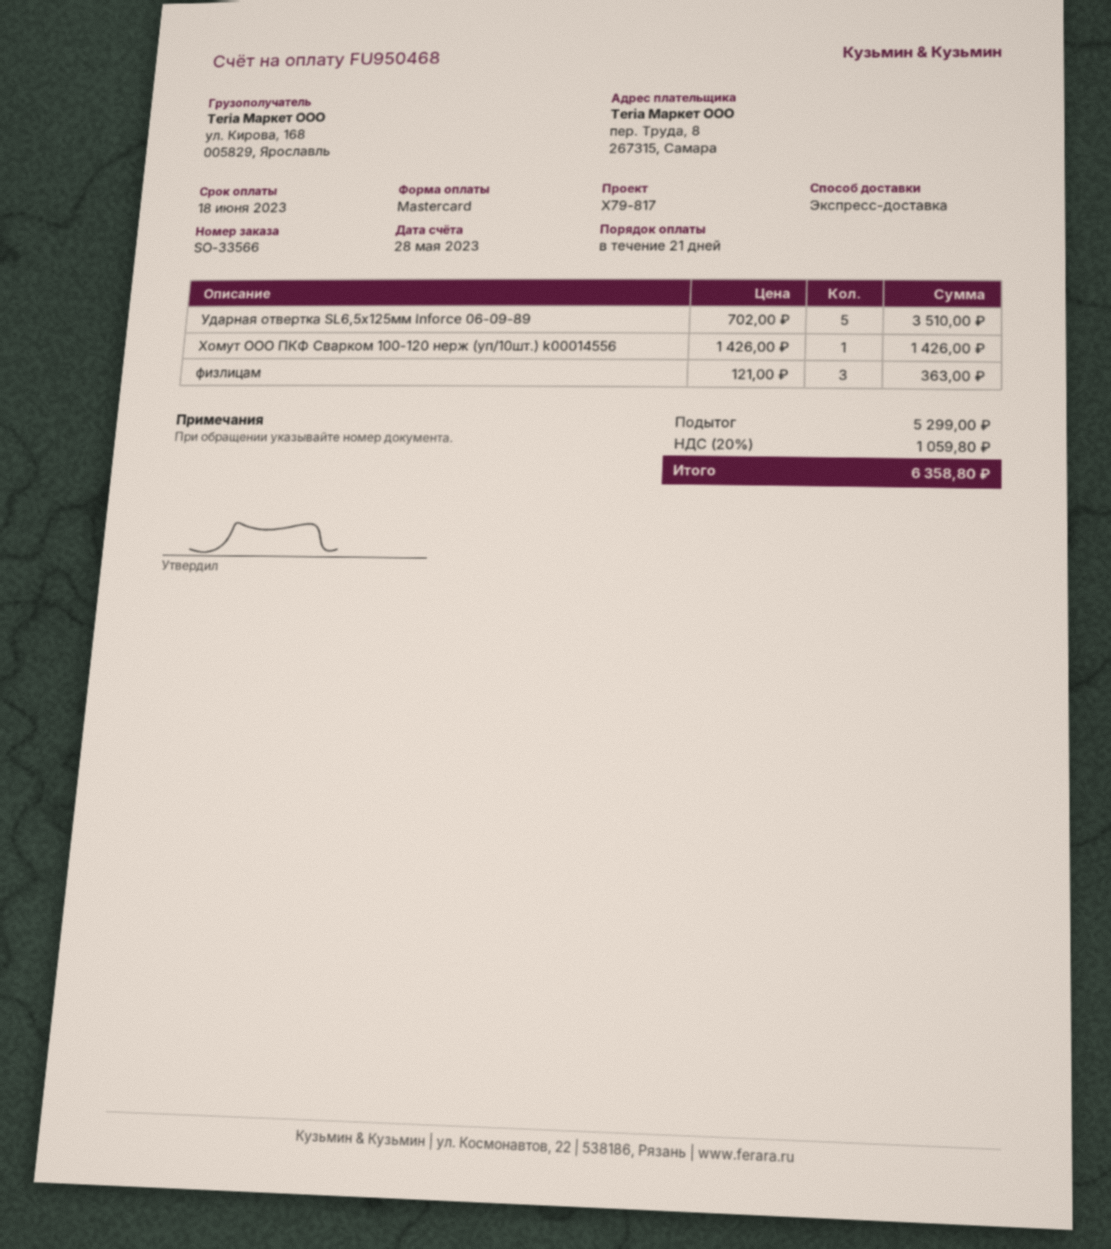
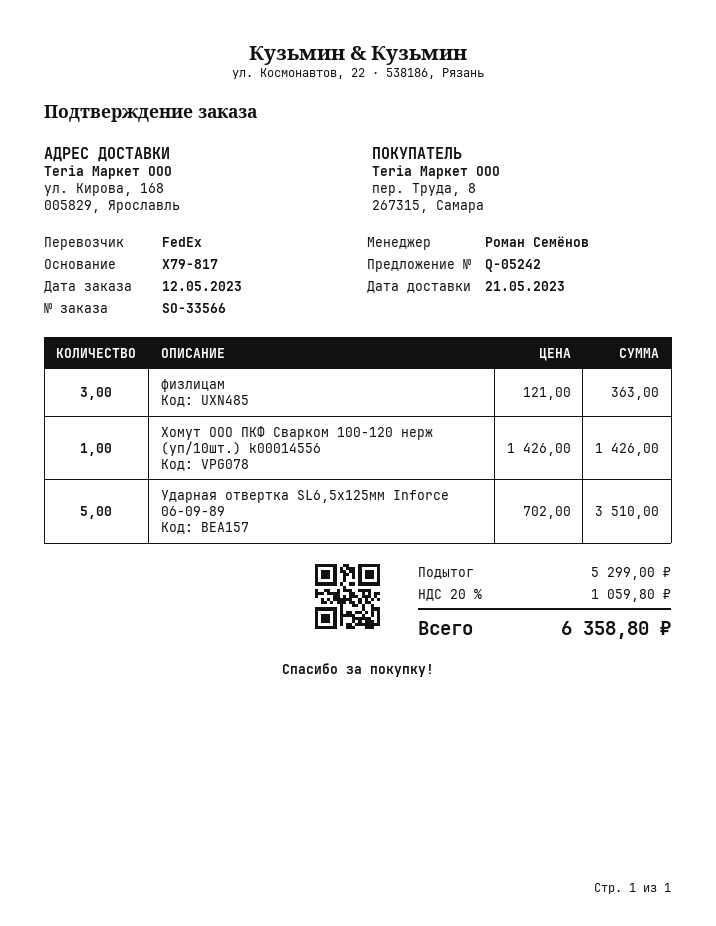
shipping method: express -> FedEx

